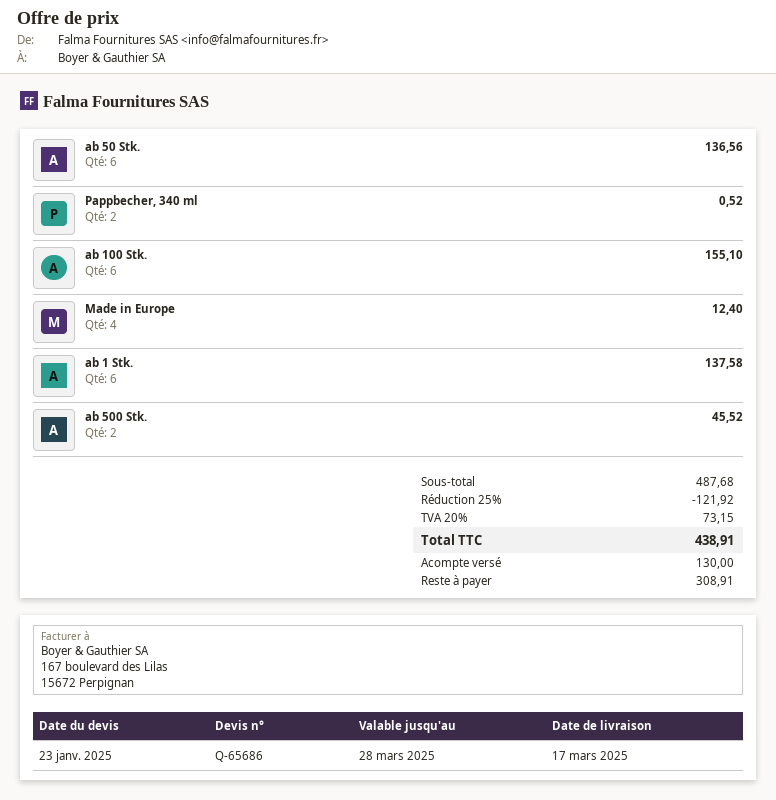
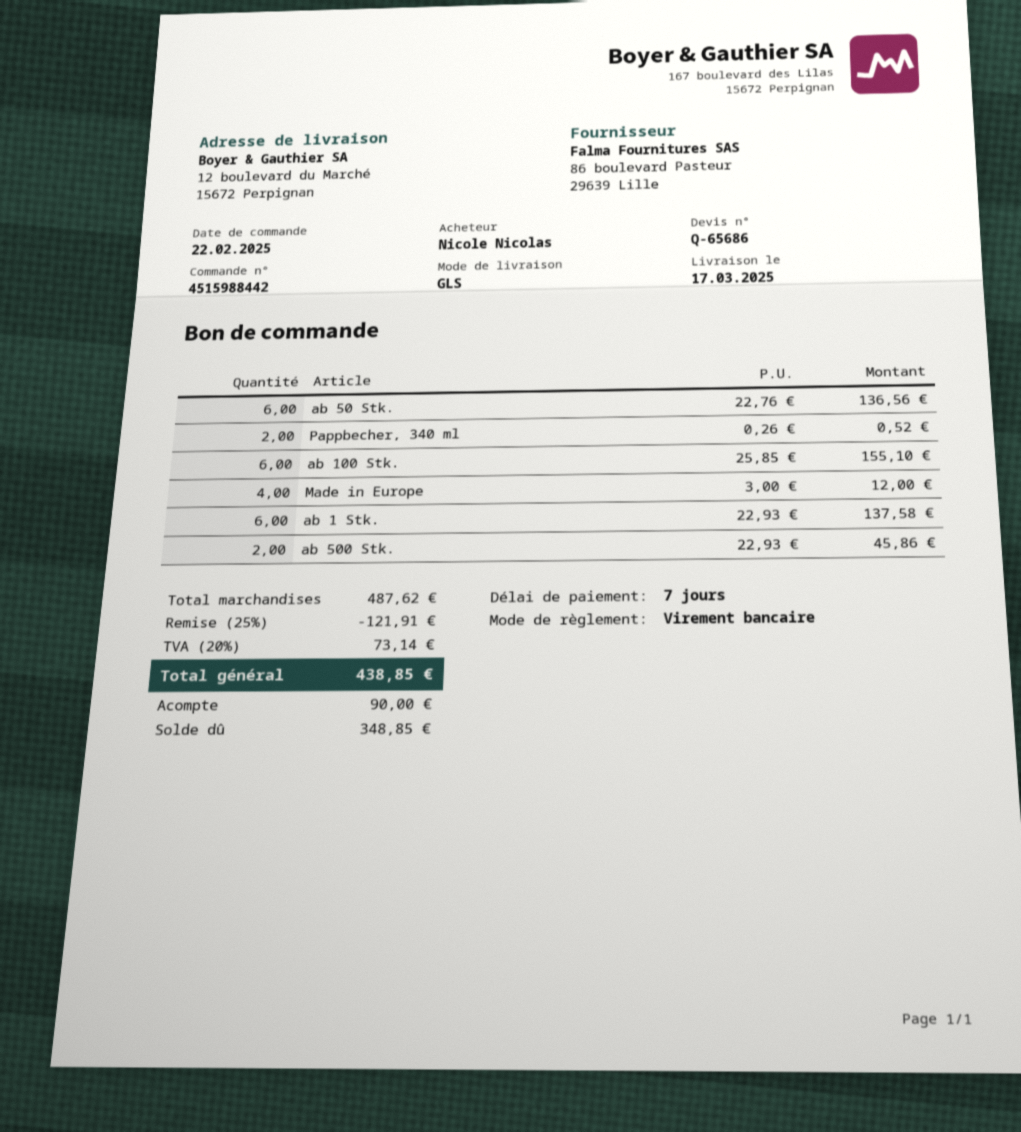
Made in Europe: 4 for 12.40 -> 4 for 12.00
ab 500 Stk.: 2 for 45.52 -> 2 for 45.86
subtotal: 487.68 -> 487.62
discount: 25% = 121.92 -> 25% = 121.91
tax: 20% = 73.15 -> 20% = 73.14
total: 438.91 -> 438.85
deposit: 130.00 -> 90.00
balance: 308.91 -> 348.85

